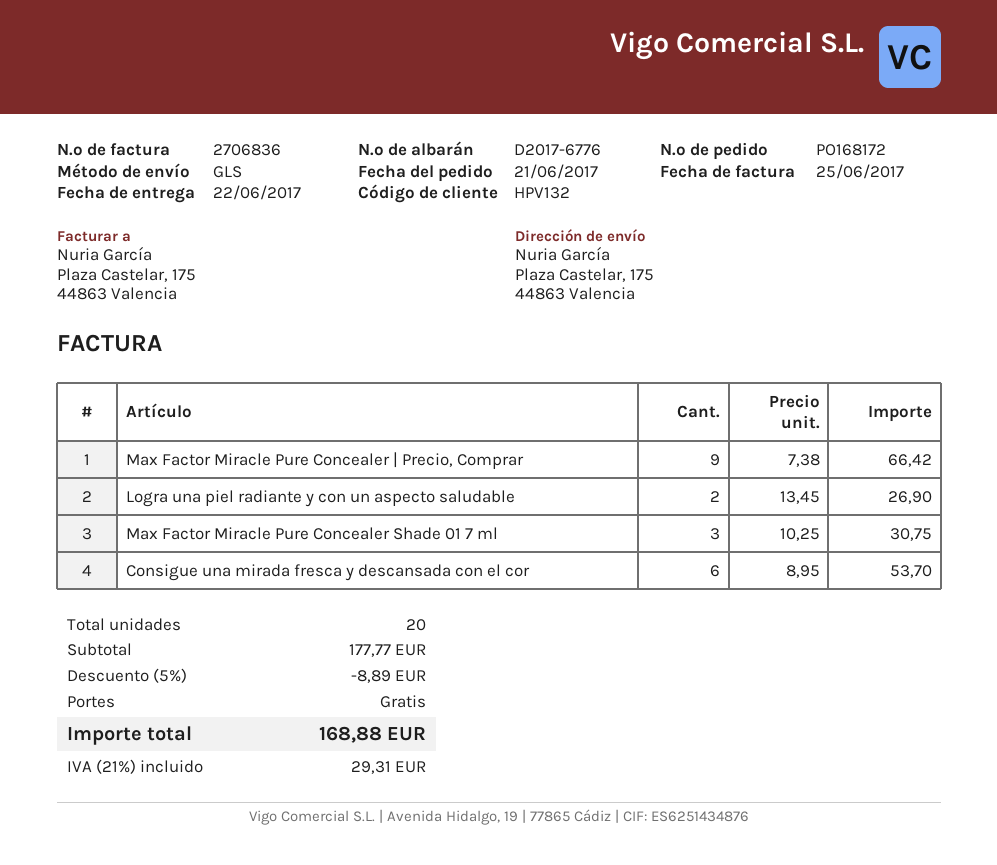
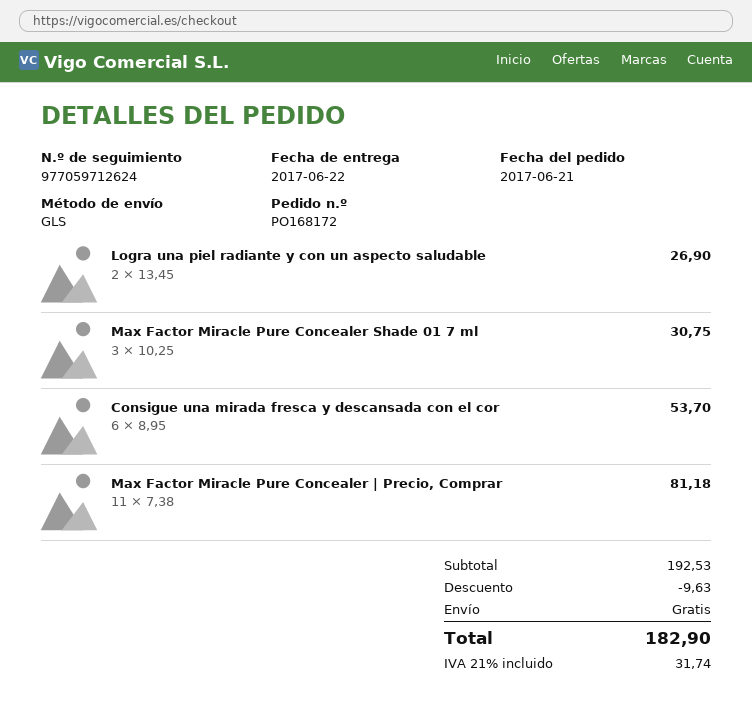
Max Factor Miracle Pure Concealer | Precio, Comprar: 9 x 7.38 = 66.42 -> 11 x 7.38 = 81.18
subtotal: 177.77 -> 192.53
discount: 8.89 -> 9.63
tax: 21% = 29.31 -> 21% = 31.74
total: 168.88 -> 182.90

